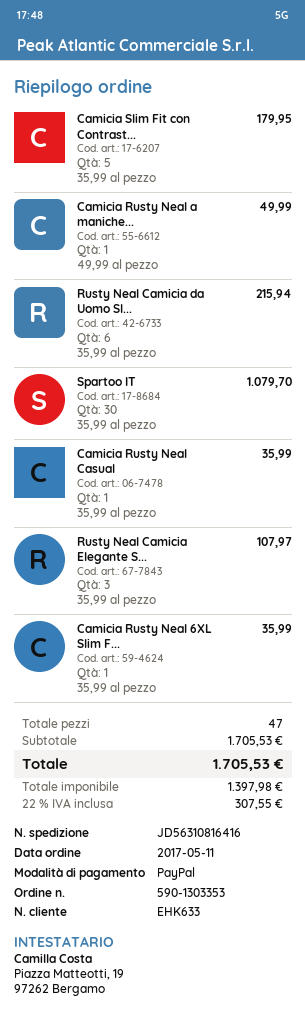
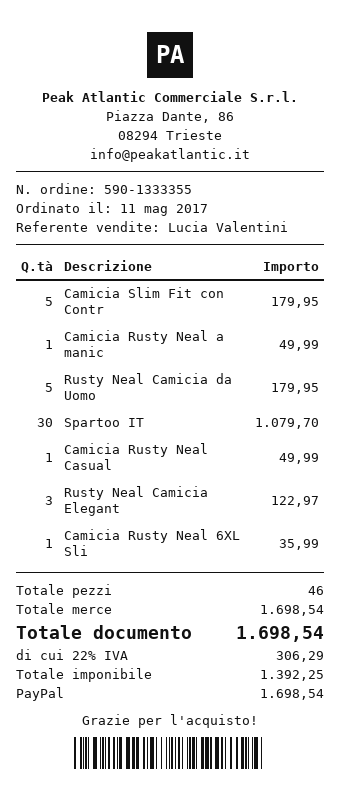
order number: 590-1303353 -> 590-1333355
Rusty Neal Camicia da Uomo Sl...: 6 for 215.94 -> 5 for 179.95
Camicia Rusty Neal Casual: 1 for 35.99 -> 1 for 49.99
Rusty Neal Camicia Elegante S...: 3 for 107.97 -> 3 for 122.97
total quantity: 47 -> 46
subtotal: 1705.53 -> 1698.54
net: 1397.98 -> 1392.25
tax: 22% = 307.55 -> 22% = 306.29
total: 1705.53 -> 1698.54

